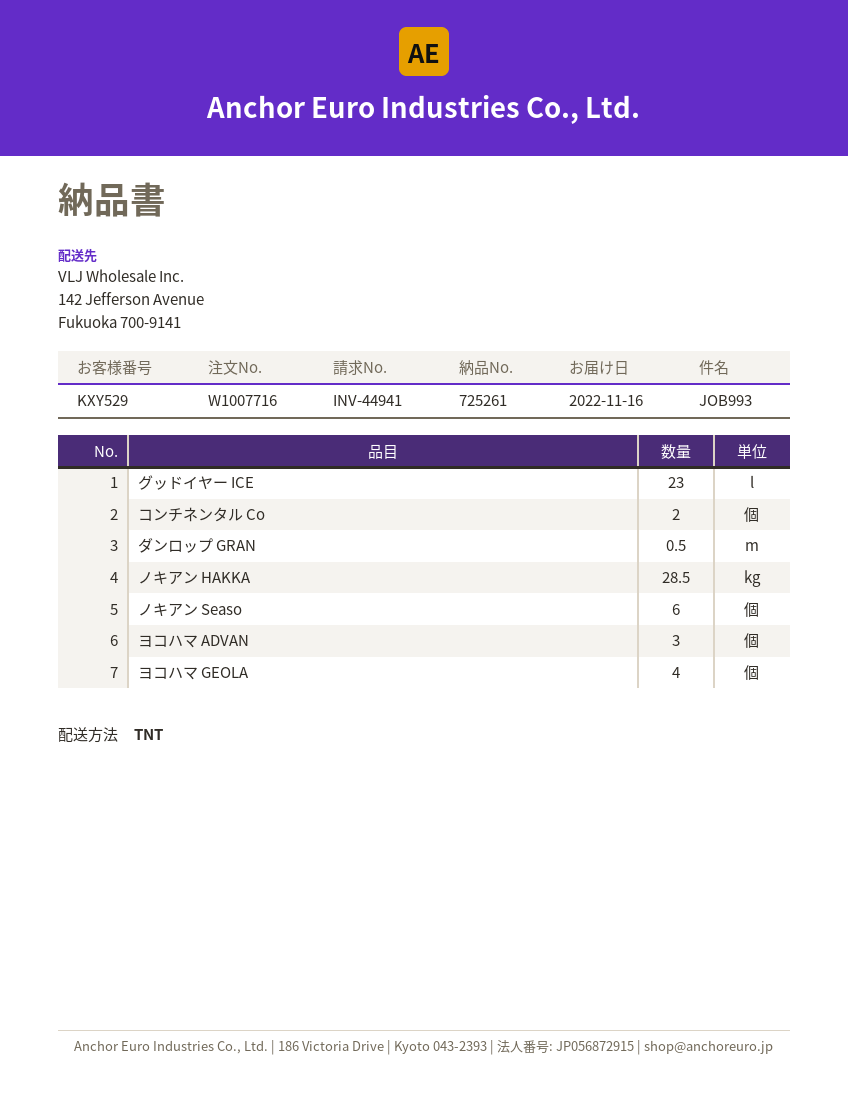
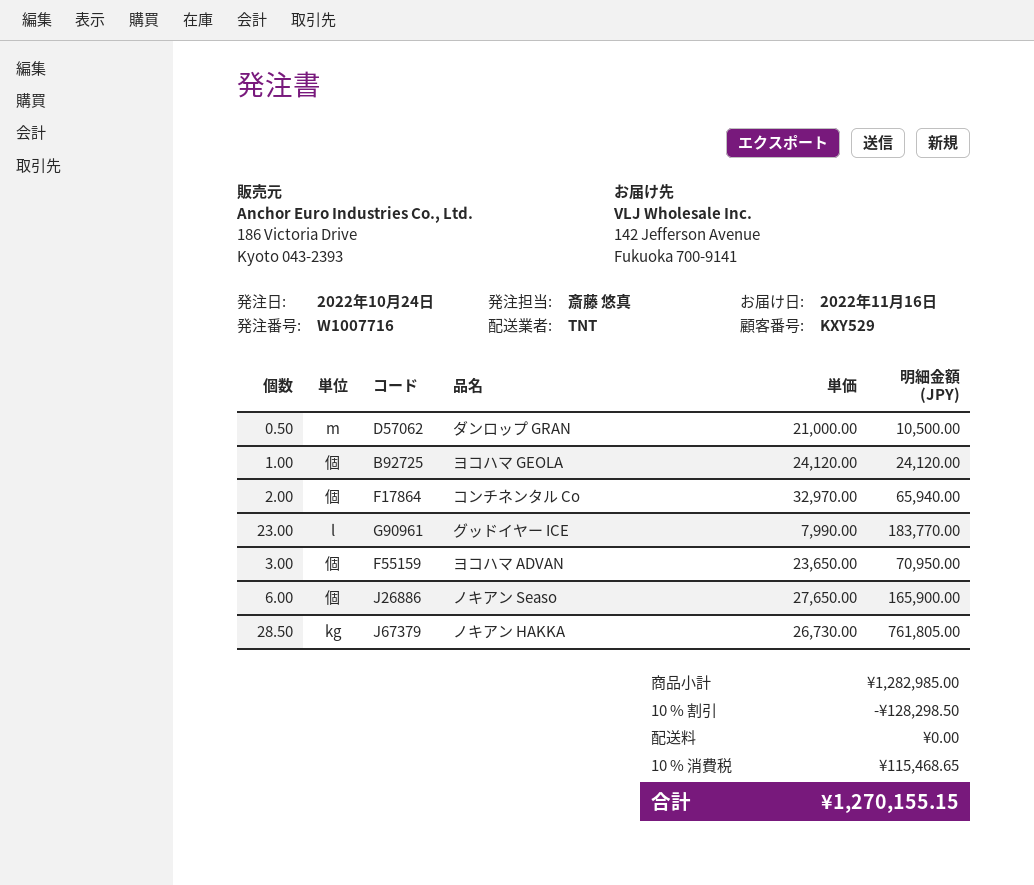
ヨコハマ GEOLA: 4 -> 1

